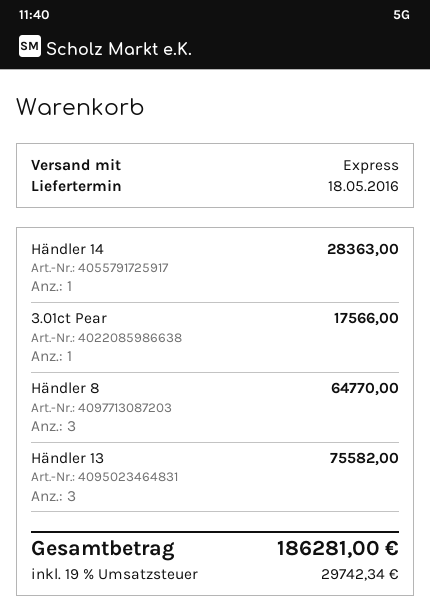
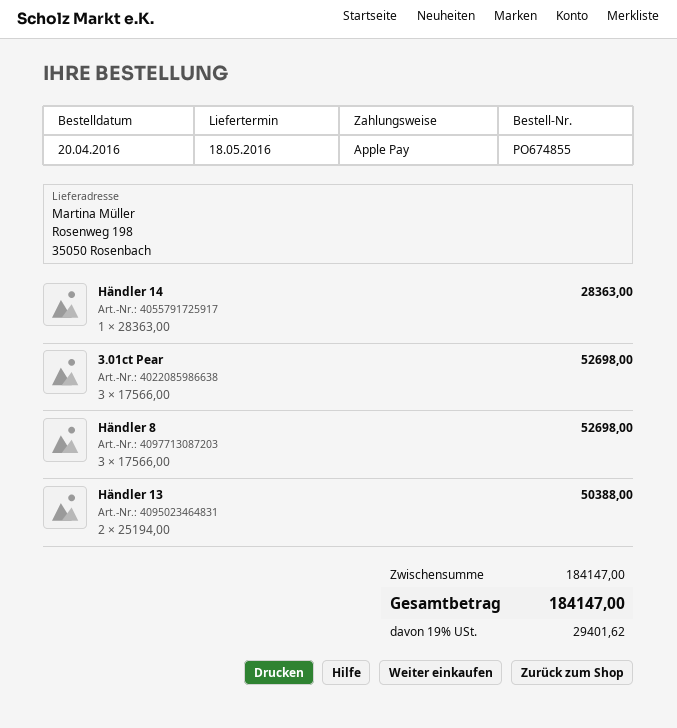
3.01ct Pear: 1 for 17566.00 -> 3 for 52698.00
Händler 8: 3 for 64770.00 -> 3 for 52698.00
Händler 13: 3 for 75582.00 -> 2 for 50388.00
tax: 19% = 29742.34 -> 19% = 29401.62
total: 186281.00 -> 184147.00

